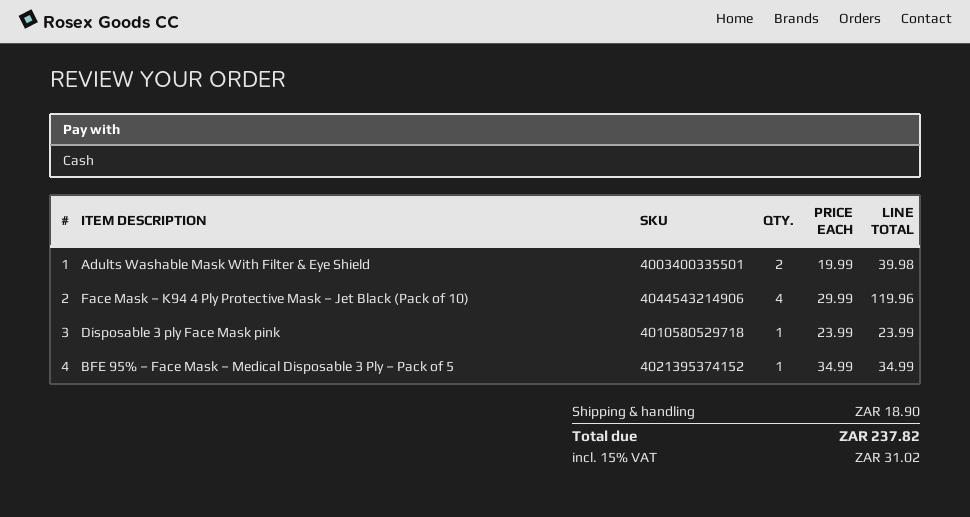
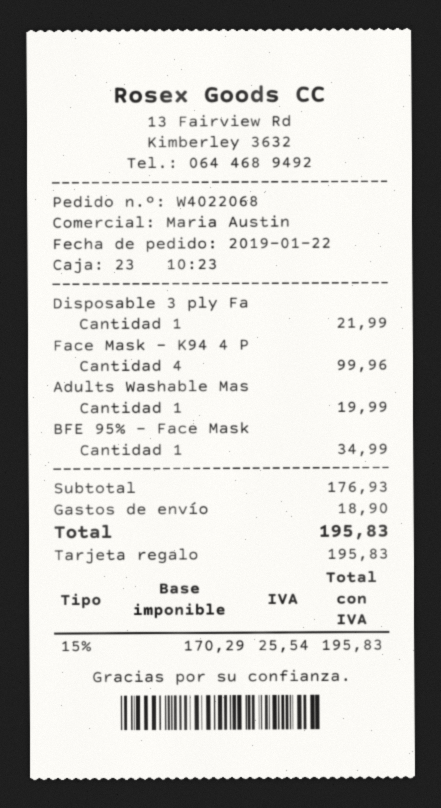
payment method: cash -> gift card
Adults Washable Mask With Filter & Eye Shield: 2 for 39.98 -> 1 for 19.99
Face Mask – K94 4 Ply Protective Mask – Jet Black (Pack of 10): 4 for 119.96 -> 4 for 99.96
Disposable 3 ply Face Mask pink: 1 for 23.99 -> 1 for 21.99
tax: 15% = 31.02 -> 15% = 25.54
total: 237.82 -> 195.83

